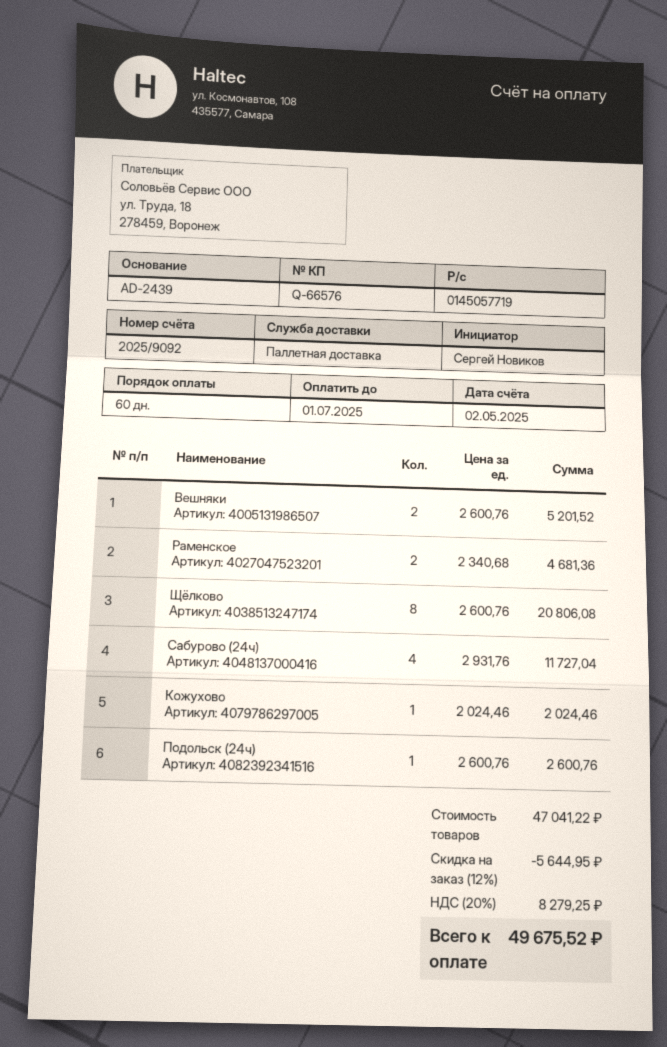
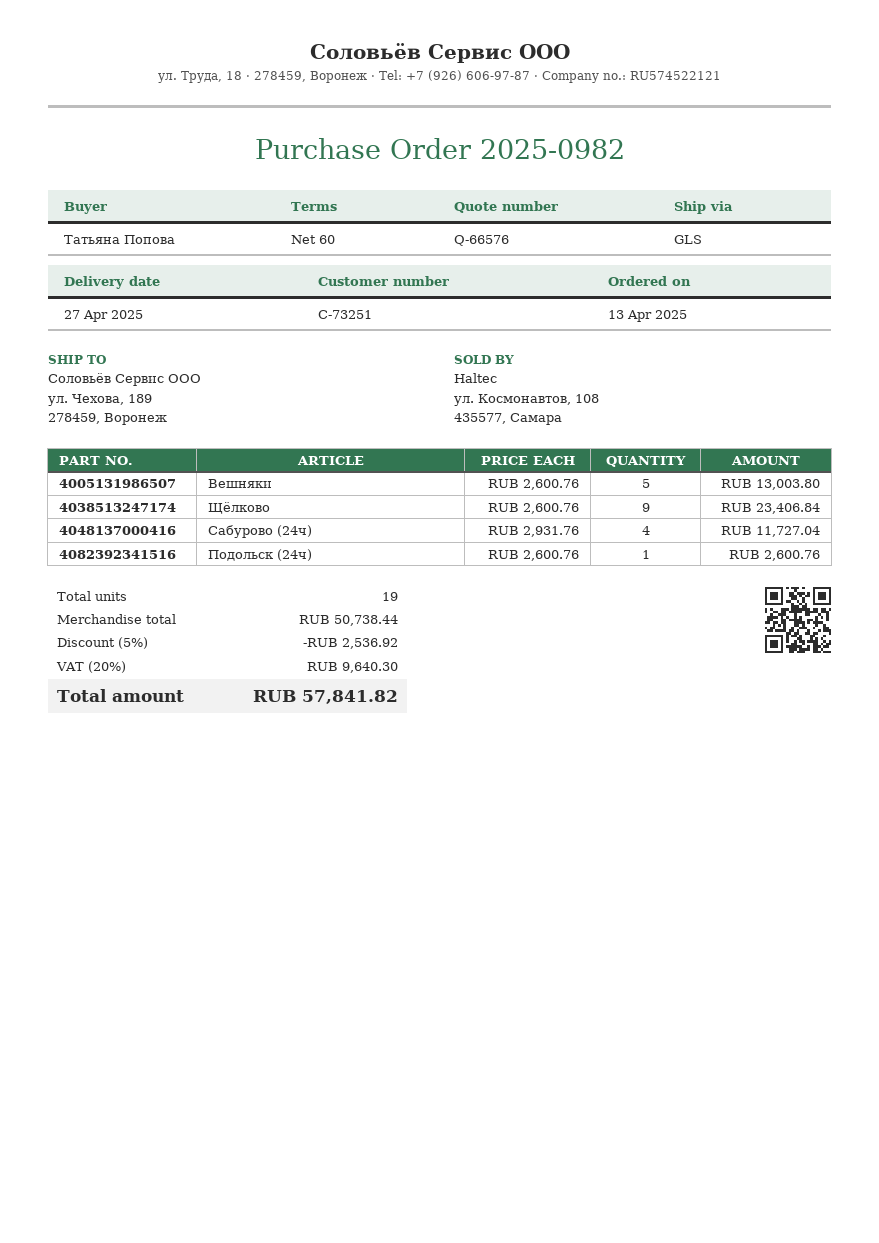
ordered by: Сергей Новиков -> Татьяна Попова
shipping method: pallet freight -> GLS
Вешняки: 2 x 2600.76 = 5201.52 -> 5 x 2600.76 = 13003.80
Раменское: 2 x 2340.68 = 4681.36 -> none
Щёлково: 8 x 2600.76 = 20806.08 -> 9 x 2600.76 = 23406.84
Кожухово: 1 x 2024.46 = 2024.46 -> none
subtotal: 47041.22 -> 50738.44
discount: 12% = 5644.95 -> 5% = 2536.92
tax: 20% = 8279.25 -> 20% = 9640.30
total: 49675.52 -> 57841.82

